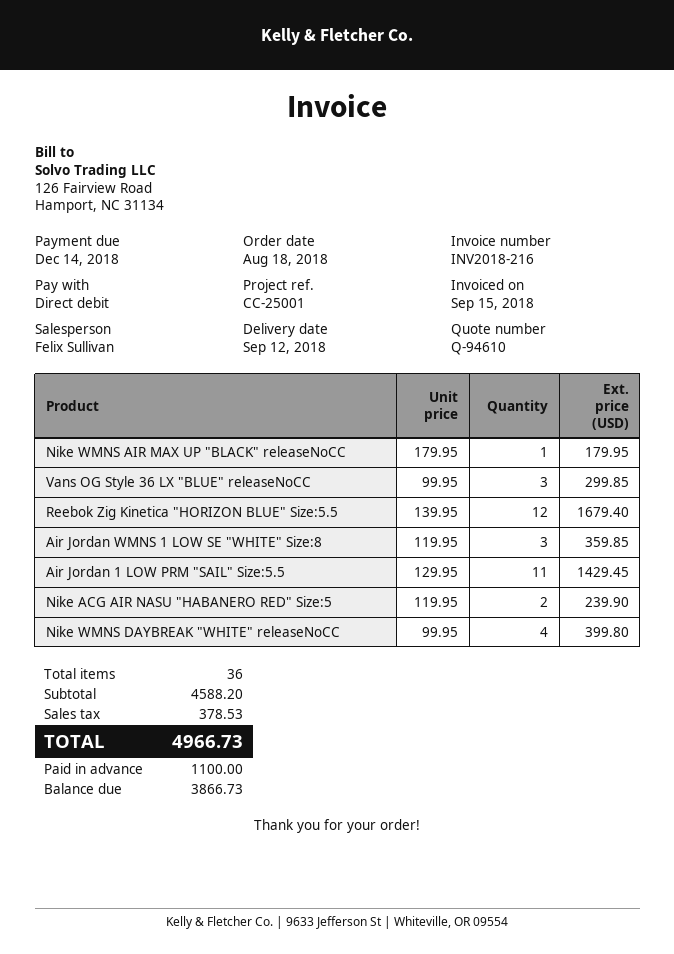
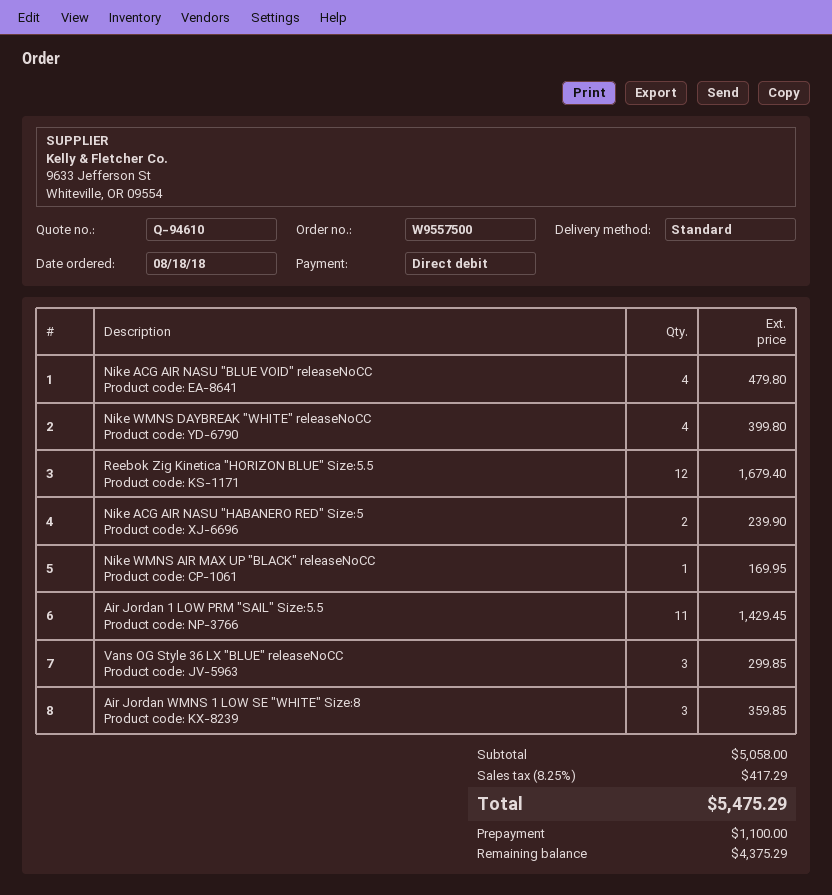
Nike WMNS AIR MAX UP "BLACK" releaseNoCC: 1 for 179.95 -> 1 for 169.95
Nike ACG AIR NASU "BLUE VOID" releaseNoCC: none -> 4 for 479.80
subtotal: 4588.20 -> 5058.00
tax: 378.53 -> 417.29
total: 4966.73 -> 5475.29
balance: 3866.73 -> 4375.29

